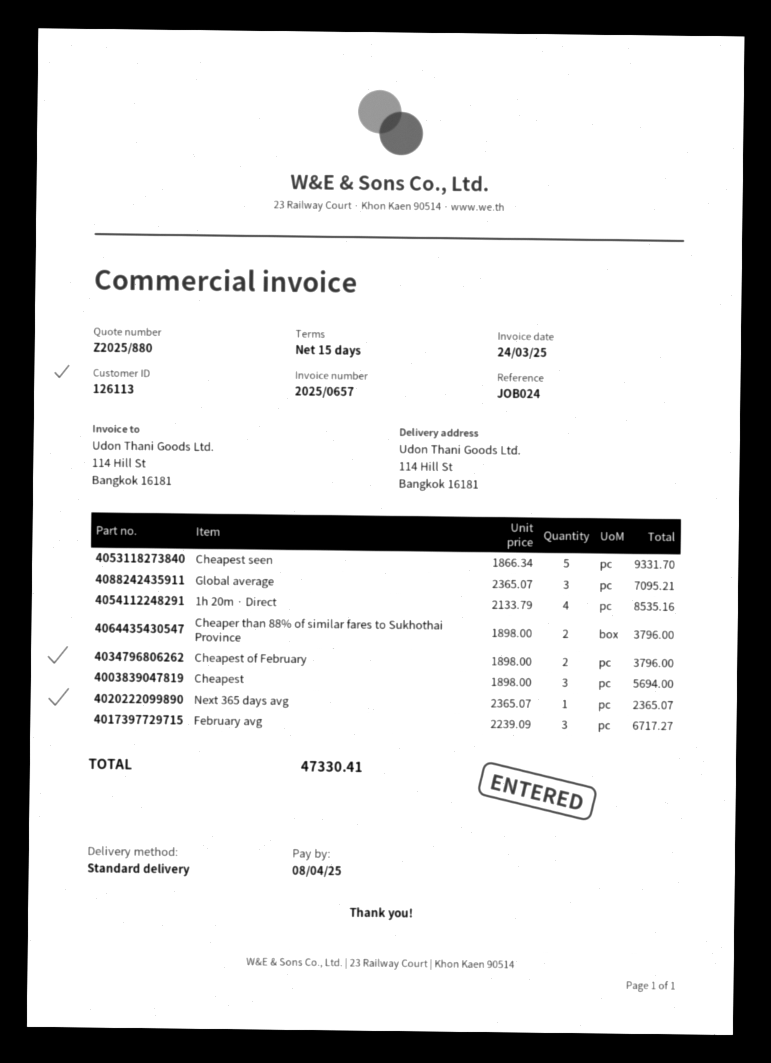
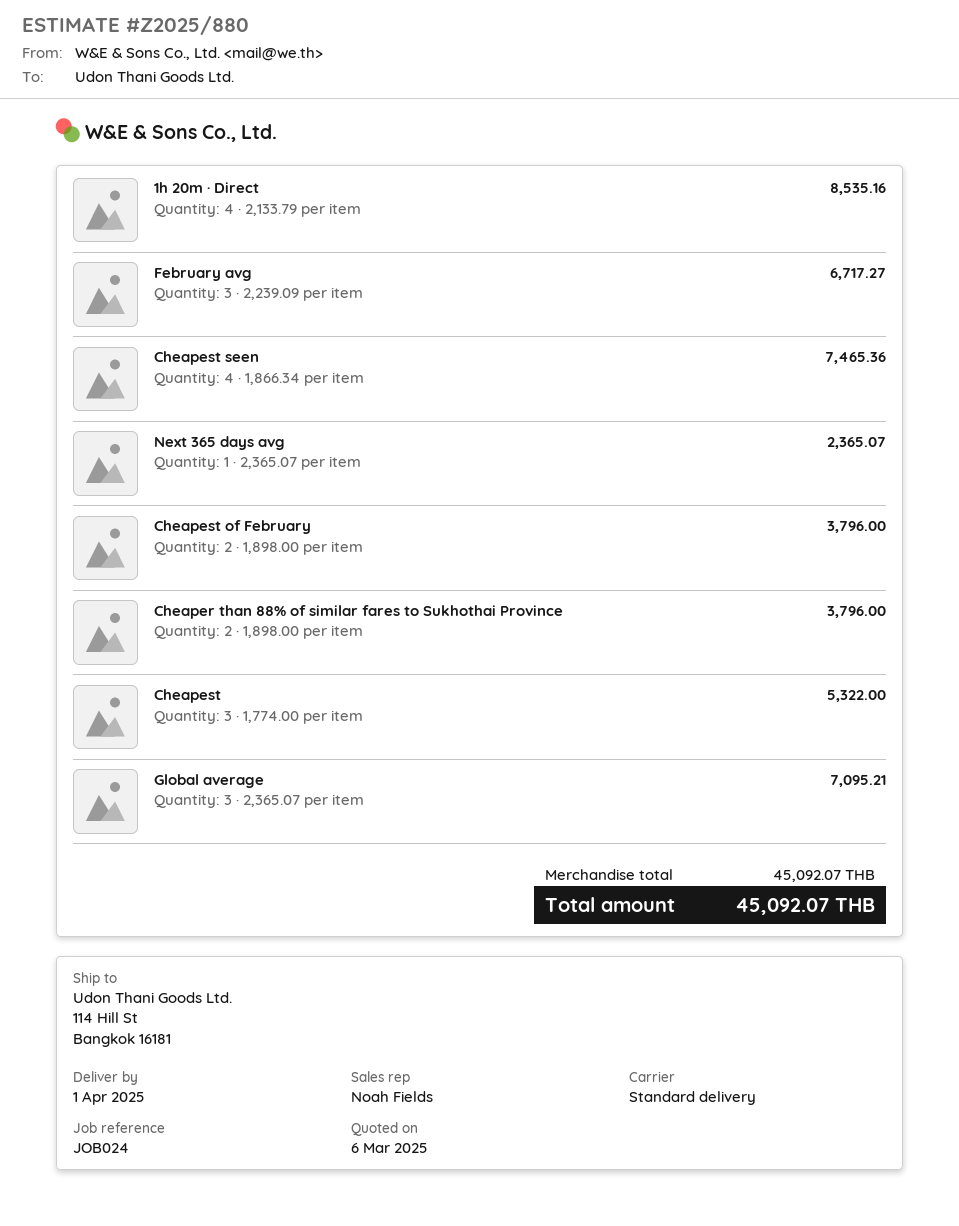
Cheapest seen: 5 x 1866.34 = 9331.70 -> 4 x 1866.34 = 7465.36
Cheapest: 3 x 1898.00 = 5694.00 -> 3 x 1774.00 = 5322.00
total: 47330.41 -> 45092.07

